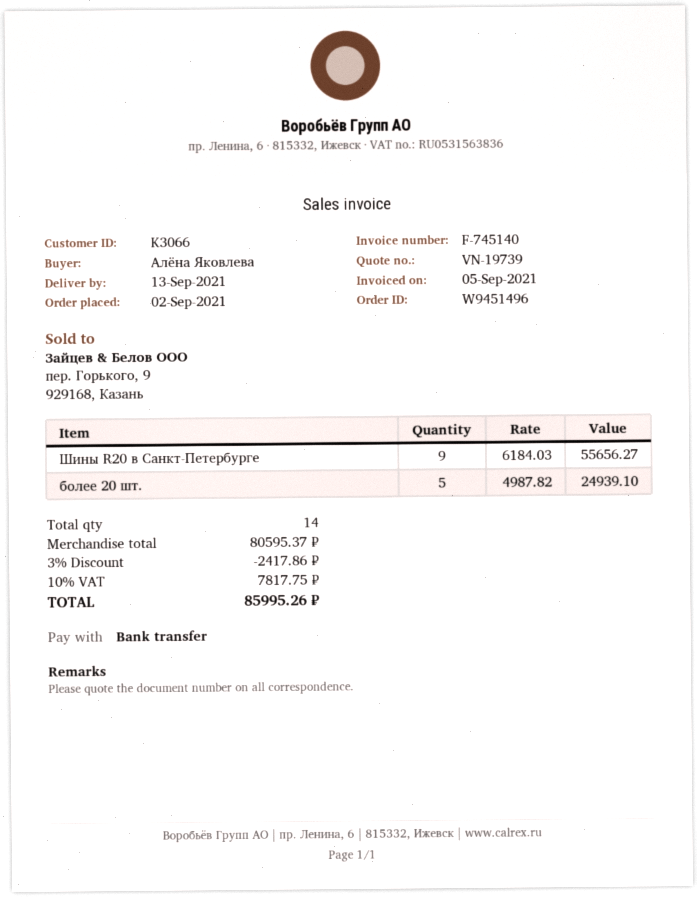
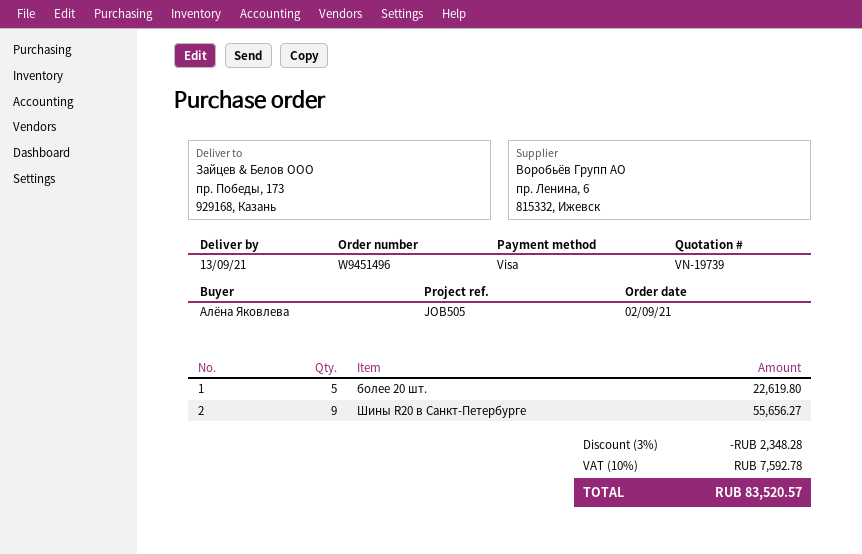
payment method: bank transfer -> Visa
более 20 шт.: 5 for 24939.10 -> 5 for 22619.80
discount: 3% = 2417.86 -> 3% = 2348.28
tax: 10% = 7817.75 -> 10% = 7592.78
total: 85995.26 -> 83520.57

